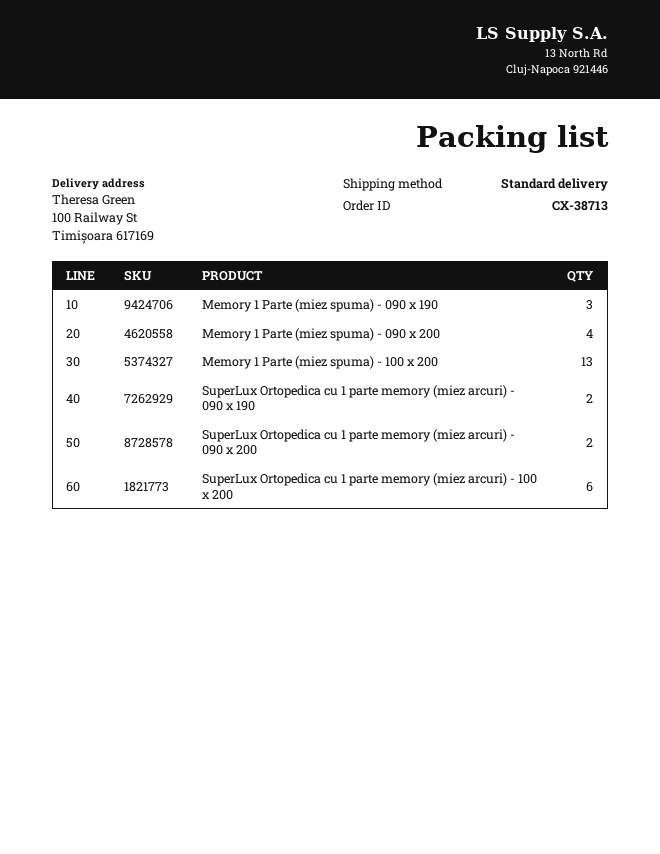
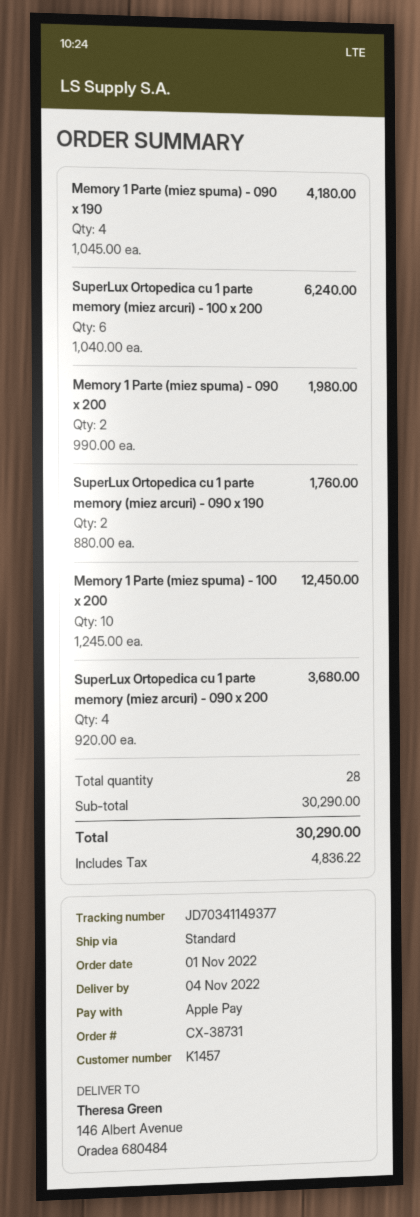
order number: CX-38713 -> CX-38731
ship to: 100 Railway St, Timișoara 617169 -> 146 Albert Avenue, Oradea 680484
Memory 1 Parte (miez spuma) - 090 x 190: 3 -> 4
Memory 1 Parte (miez spuma) - 090 x 200: 4 -> 2
Memory 1 Parte (miez spuma) - 100 x 200: 13 -> 10
SuperLux Ortopedica cu 1 parte memory (miez arcuri) - 090 x 200: 2 -> 4

